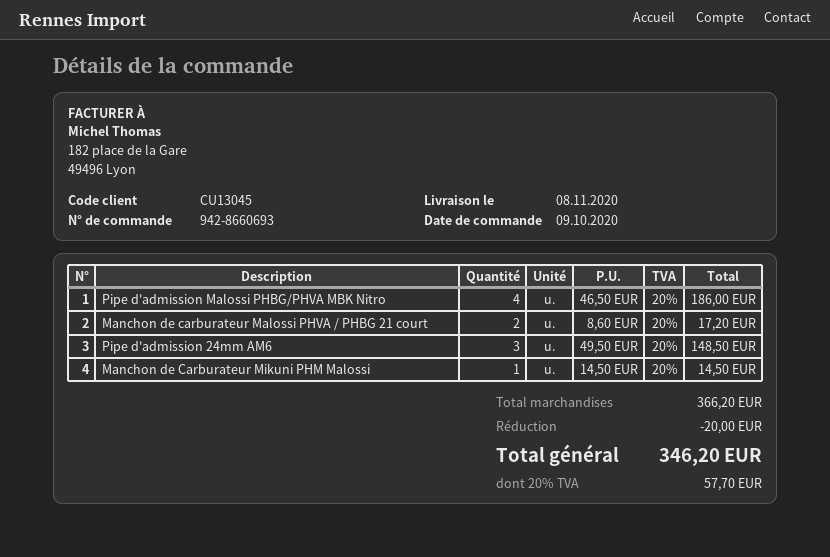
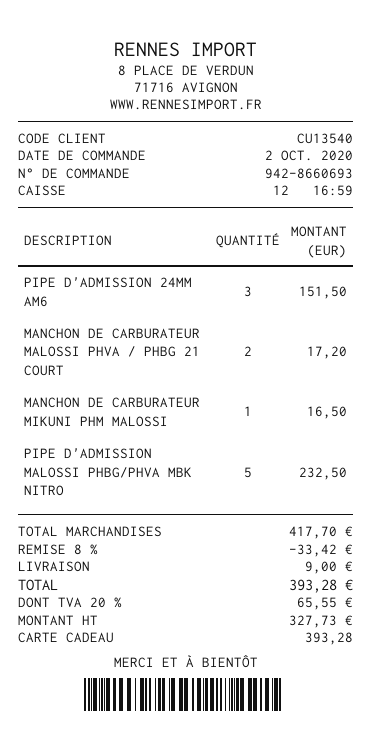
order date: 2020-10-09 -> 2020-10-02
customer number: CU13045 -> CU13540
Pipe d'admission Malossi PHBG/PHVA MBK Nitro: 4 for 186.00 -> 5 for 232.50
Pipe d'admission 24mm AM6: 3 for 148.50 -> 3 for 151.50
Manchon de Carburateur Mikuni PHM Malossi: 1 for 14.50 -> 1 for 16.50
subtotal: 366.20 -> 417.70
discount: 20.00 -> 33.42
shipping: none -> 9.00
tax: 20% = 57.70 -> 20% = 65.55
total: 346.20 -> 393.28

